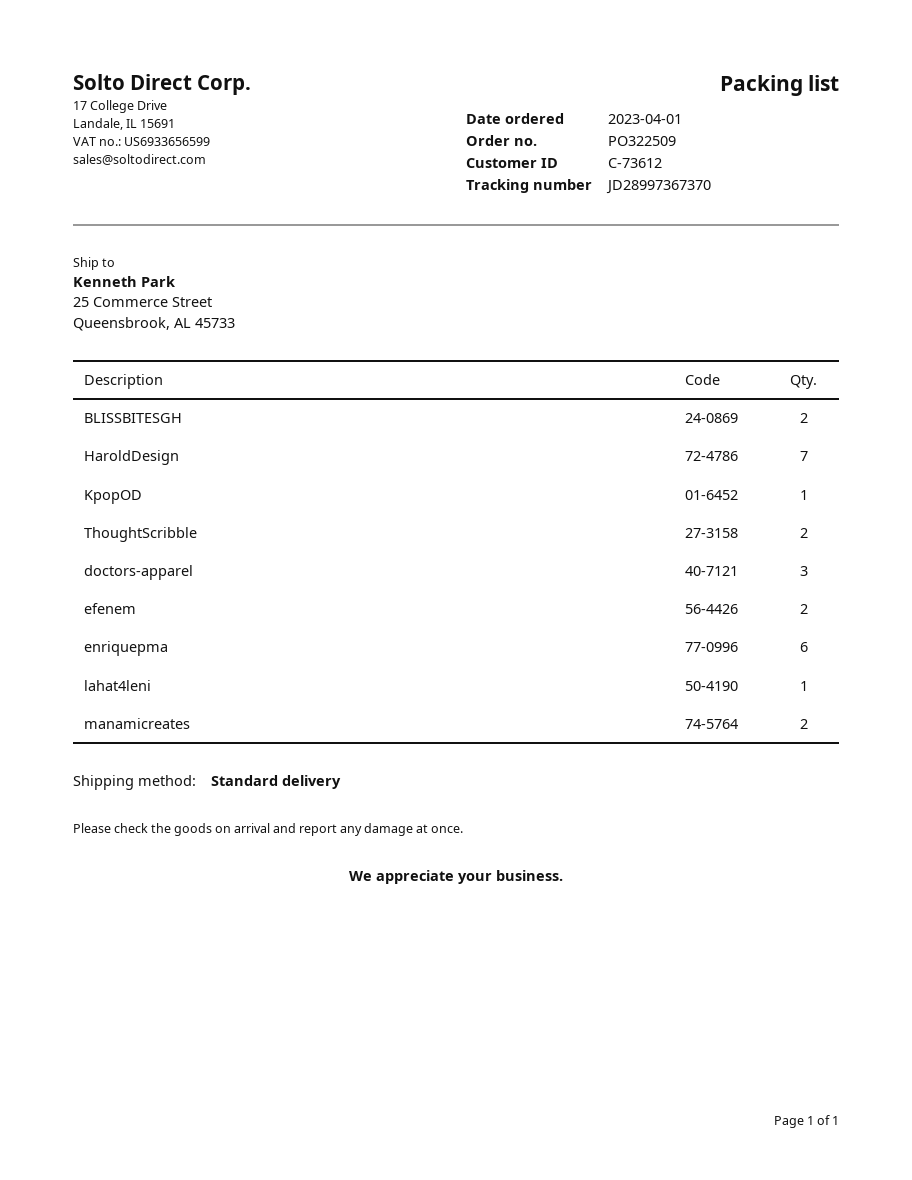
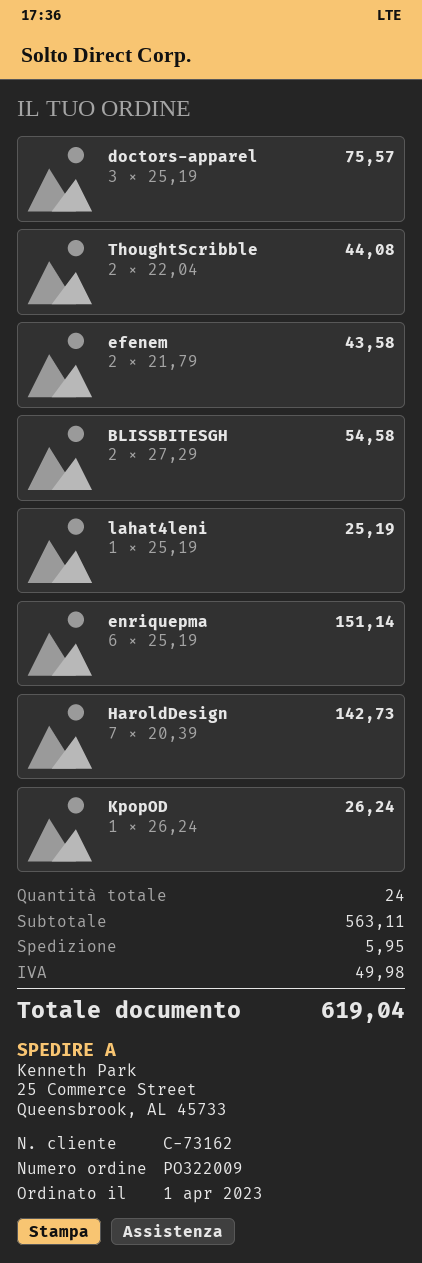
order number: PO322509 -> PO322009
customer number: C-73612 -> C-73162
manamicreates: 2 -> none

